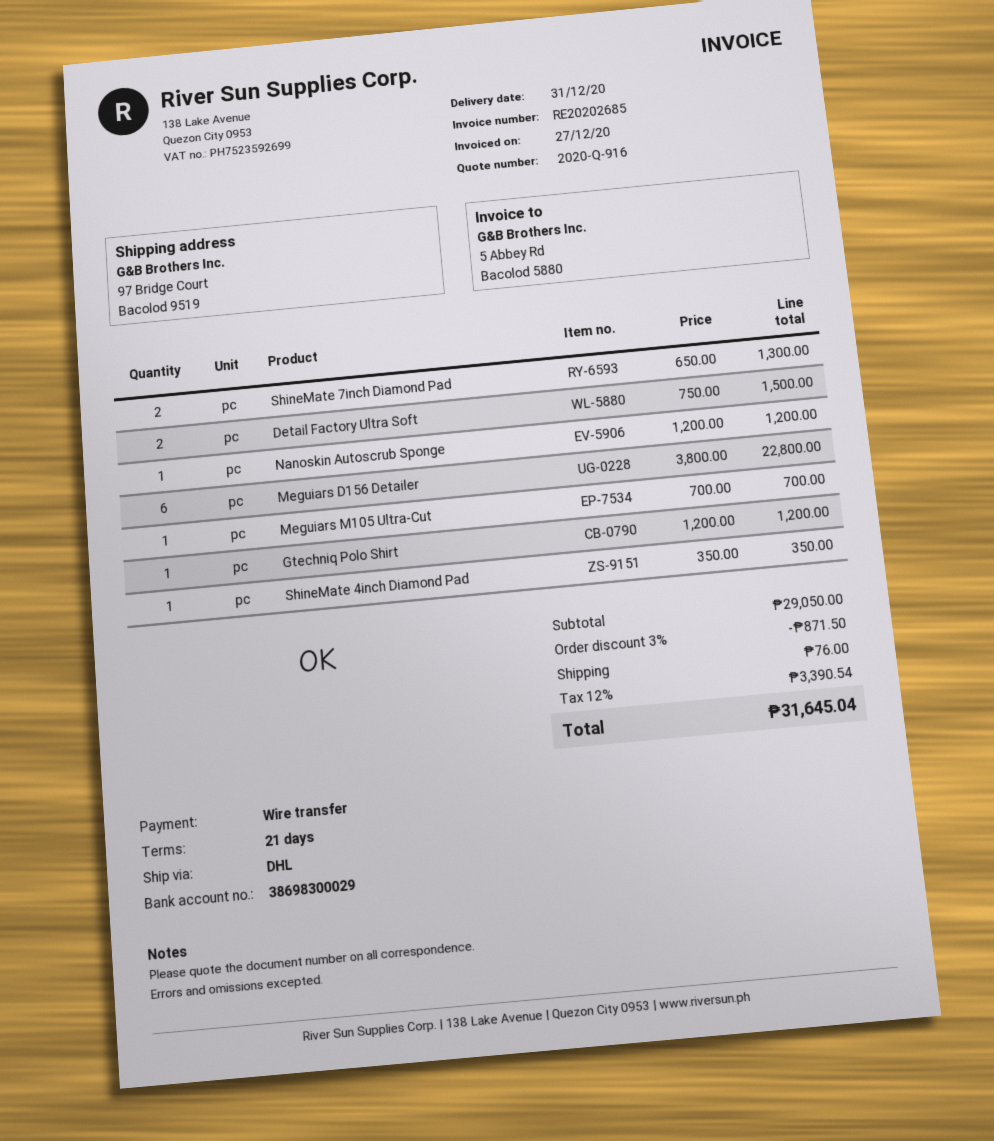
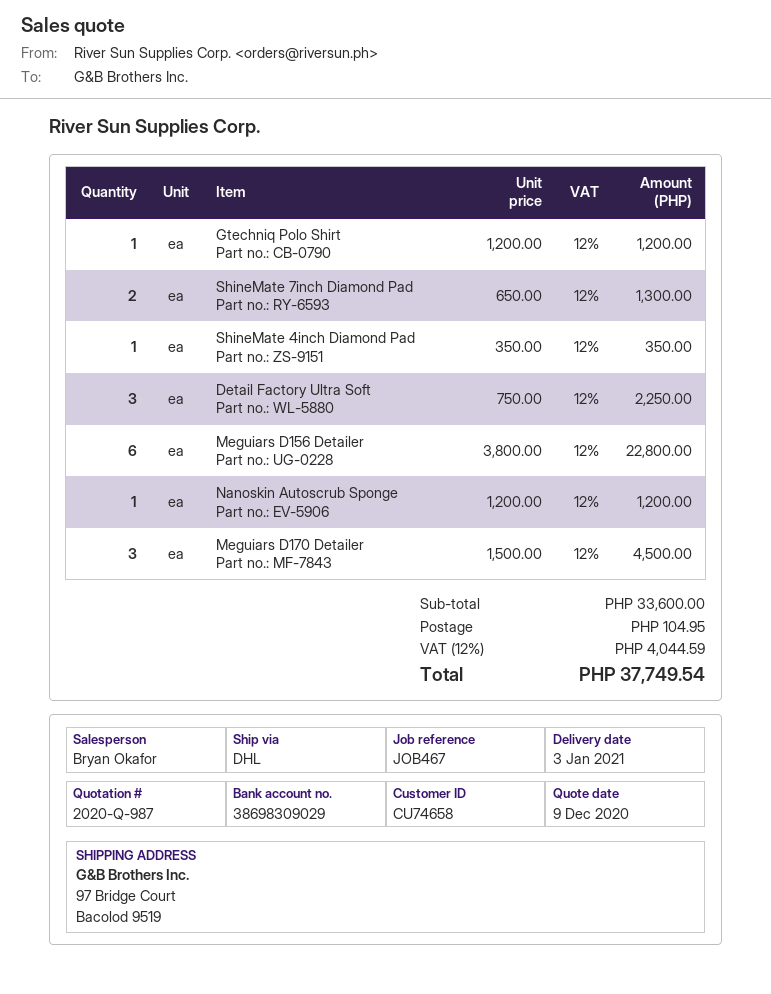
quote number: 2020-Q-916 -> 2020-Q-987
delivery date: 2020-12-31 -> 2021-01-03
bank account: 38698300029 -> 38698309029
Detail Factory Ultra Soft: 2 x 750.00 = 1500.00 -> 3 x 750.00 = 2250.00
Meguiars M105 Ultra-Cut: 1 x 700.00 = 700.00 -> none
Meguiars D170 Detailer: none -> 3 x 1500.00 = 4500.00
subtotal: 29050.00 -> 33600.00
discount: 3% = 871.50 -> none
shipping: 76.00 -> 104.95
tax: 12% = 3390.54 -> 12% = 4044.59
total: 31645.04 -> 37749.54

